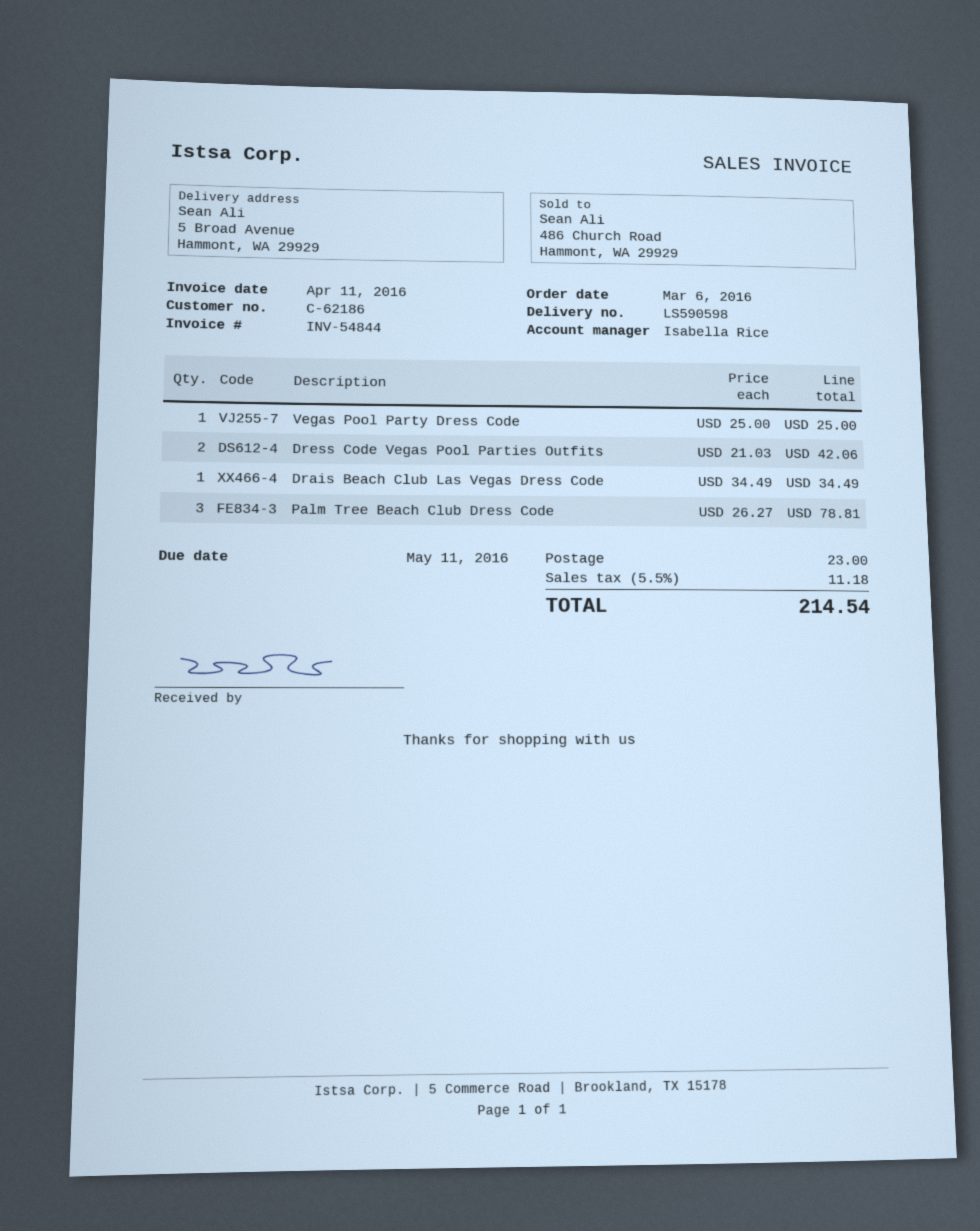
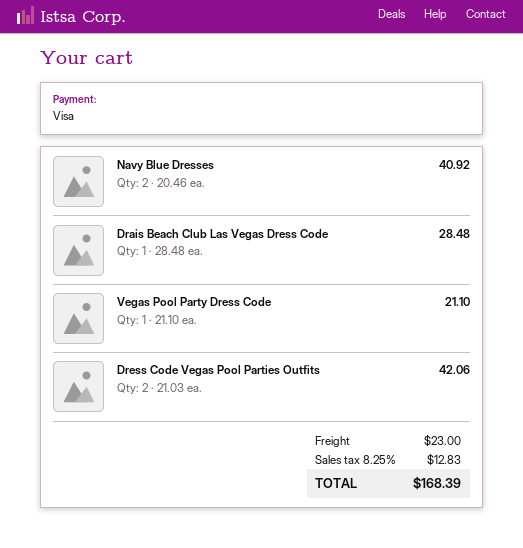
Vegas Pool Party Dress Code: 1 x 25.00 = 25.00 -> 1 x 21.10 = 21.10
Drais Beach Club Las Vegas Dress Code: 1 x 34.49 = 34.49 -> 1 x 28.48 = 28.48
Palm Tree Beach Club Dress Code: 3 x 26.27 = 78.81 -> none
Navy Blue Dresses: none -> 2 x 20.46 = 40.92
tax: 5.5% = 11.18 -> 8.25% = 12.83
total: 214.54 -> 168.39

